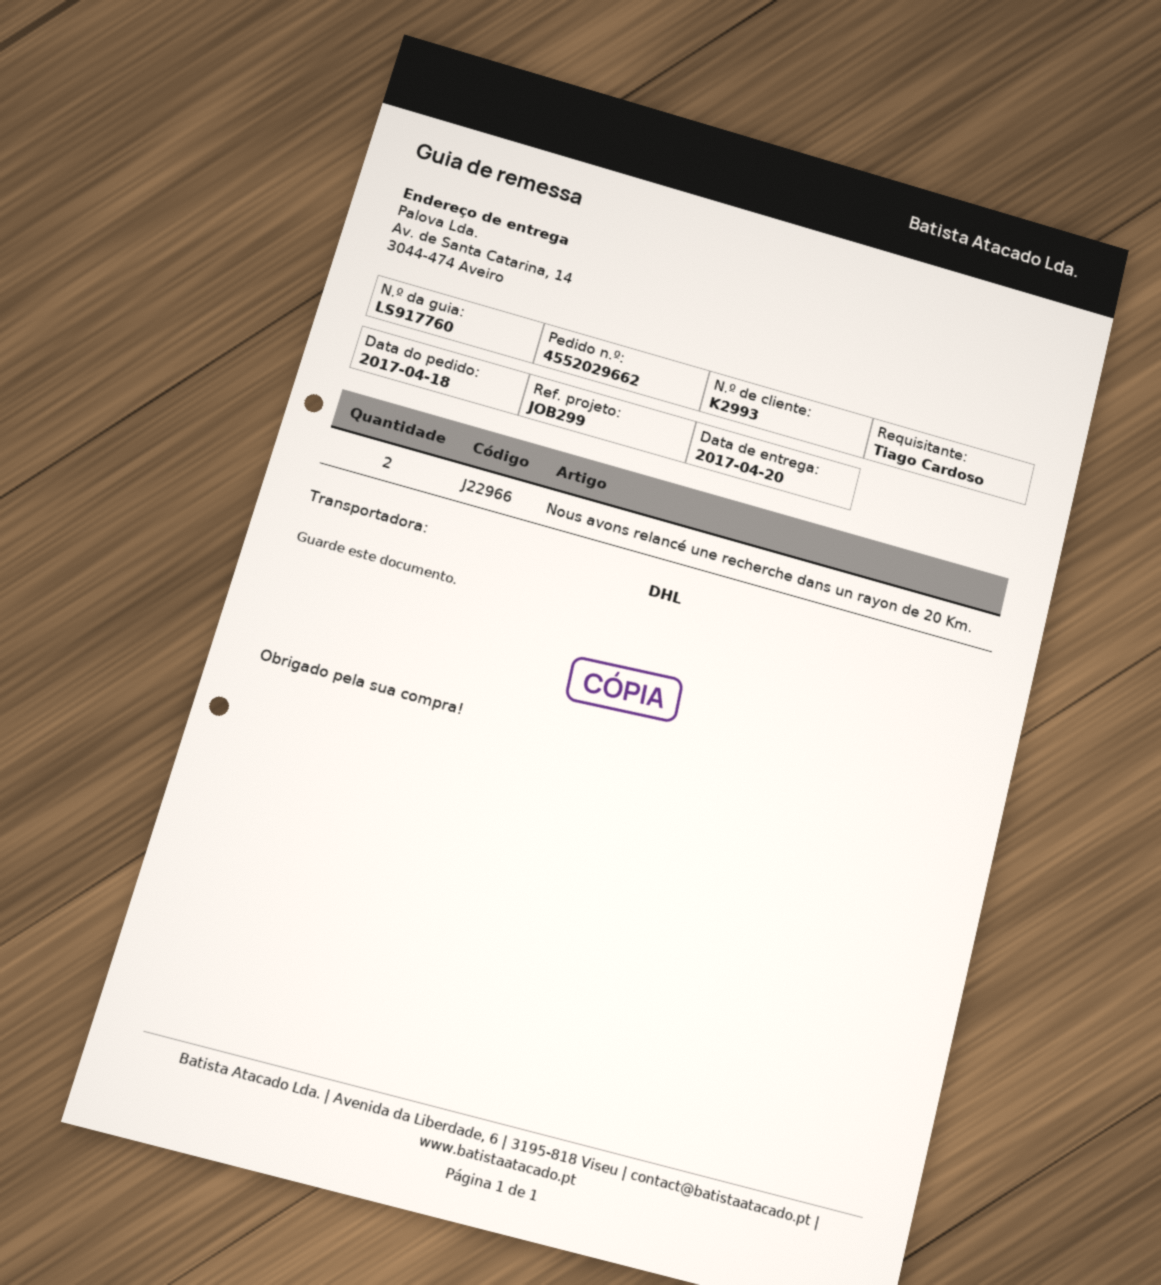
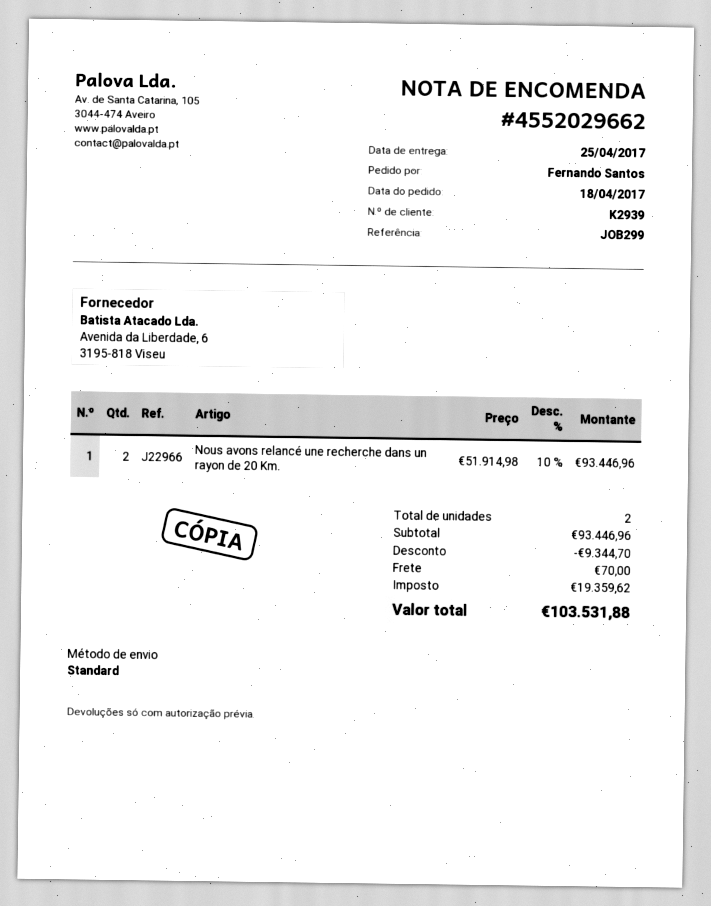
delivery date: 2017-04-20 -> 2017-04-25
customer number: K2993 -> K2939
ordered by: Tiago Cardoso -> Fernando Santos
shipping method: DHL -> standard

